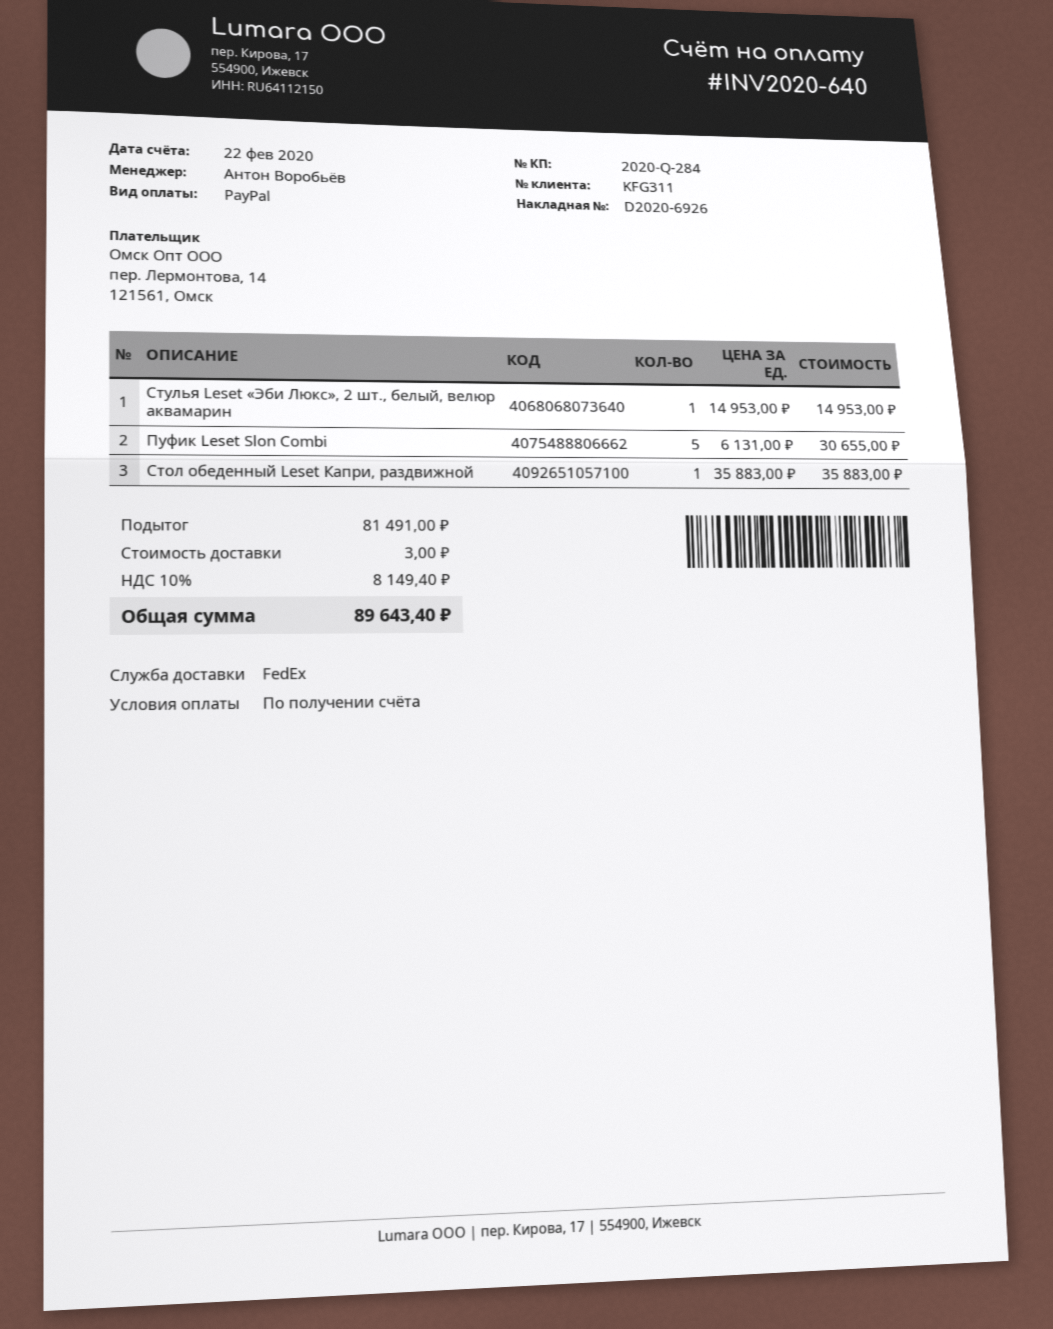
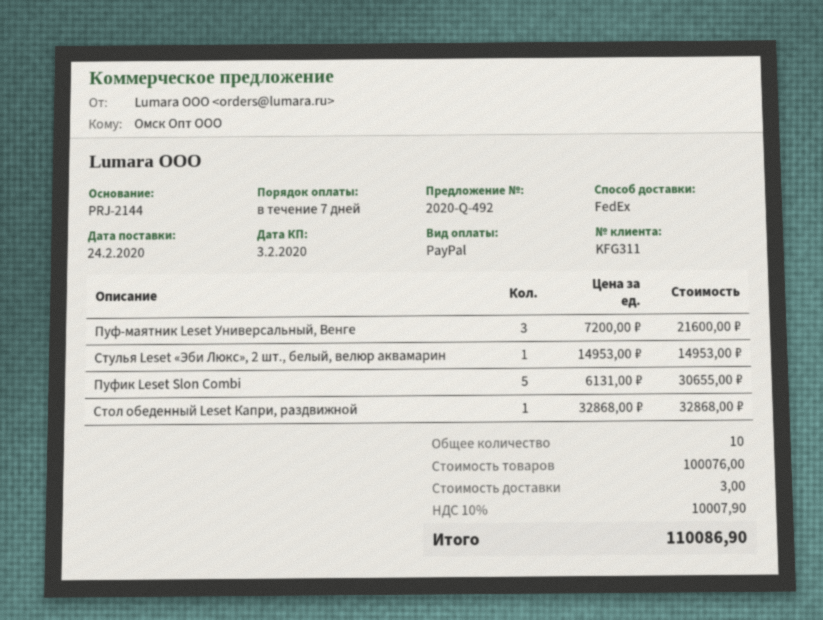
quote number: 2020-Q-284 -> 2020-Q-492
payment terms: on receipt -> 7 days
Стол обеденный Leset Капри, раздвижной: 1 x 35883.00 = 35883.00 -> 1 x 32868.00 = 32868.00
Пуф-маятник Leset Универсальный, Венге: none -> 3 x 7200.00 = 21600.00
subtotal: 81491.00 -> 100076.00
tax: 10% = 8149.40 -> 10% = 10007.90
total: 89643.40 -> 110086.90

